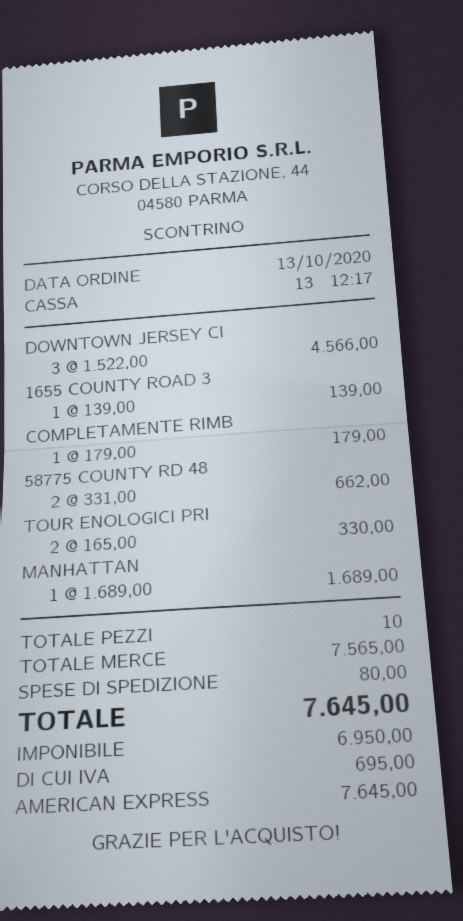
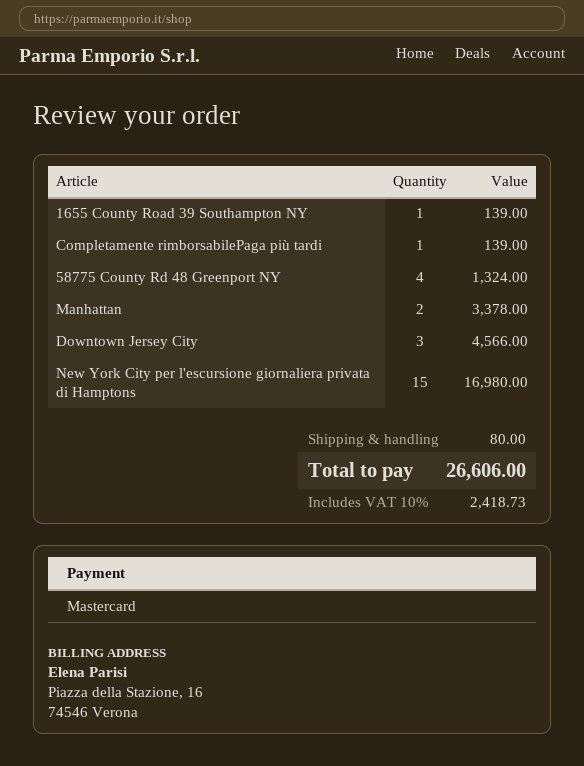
payment method: American Express -> Mastercard
COMPLETAMENTE RIMB: 1 for 179.00 -> 1 for 139.00
58775 COUNTY RD 48: 2 for 662.00 -> 4 for 1324.00
TOUR ENOLOGICI PRI: 2 for 330.00 -> none
MANHATTAN: 1 for 1689.00 -> 2 for 3378.00
New York City per l'escursione giornaliera privata di Hamptons: none -> 15 for 16980.00
tax: 695.00 -> 2418.73
total: 7645.00 -> 26606.00

